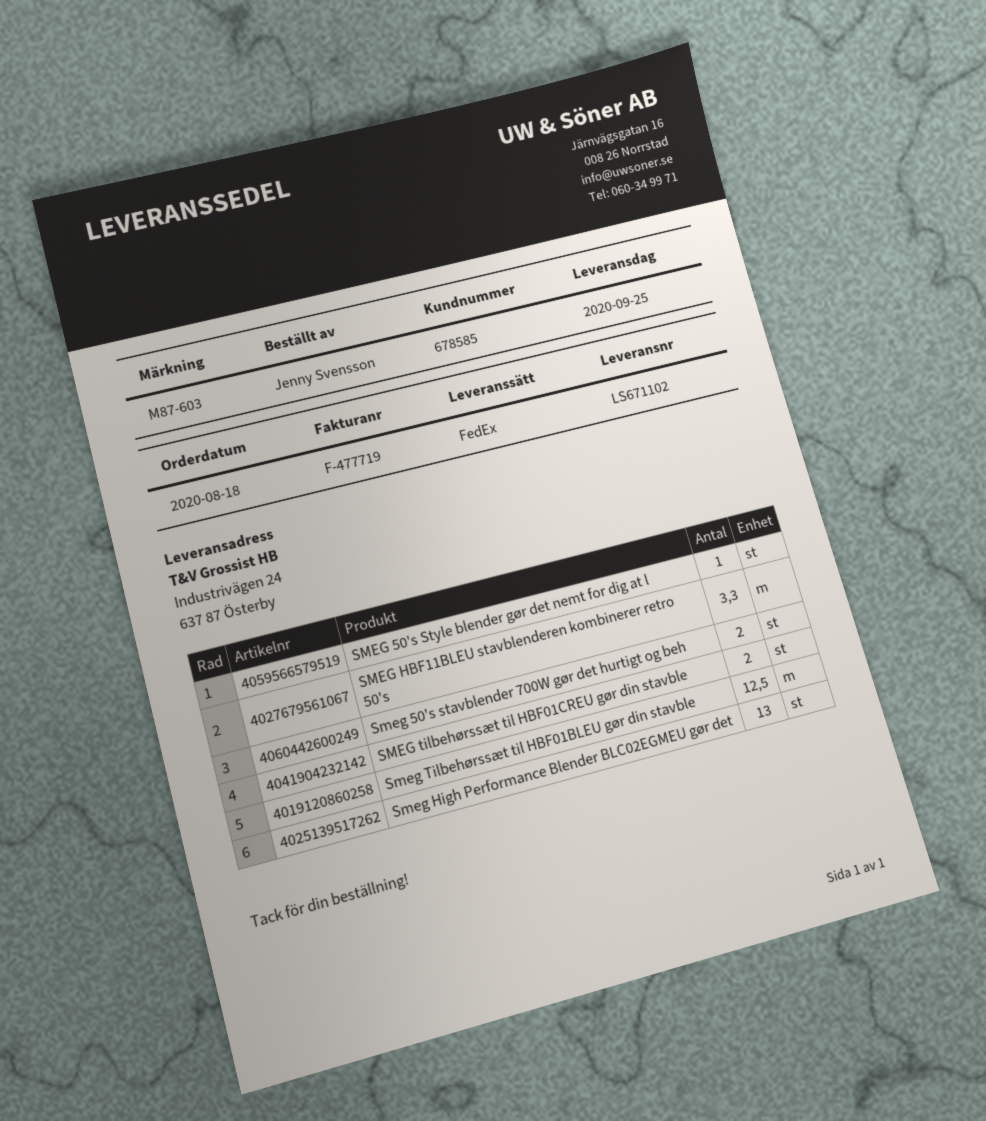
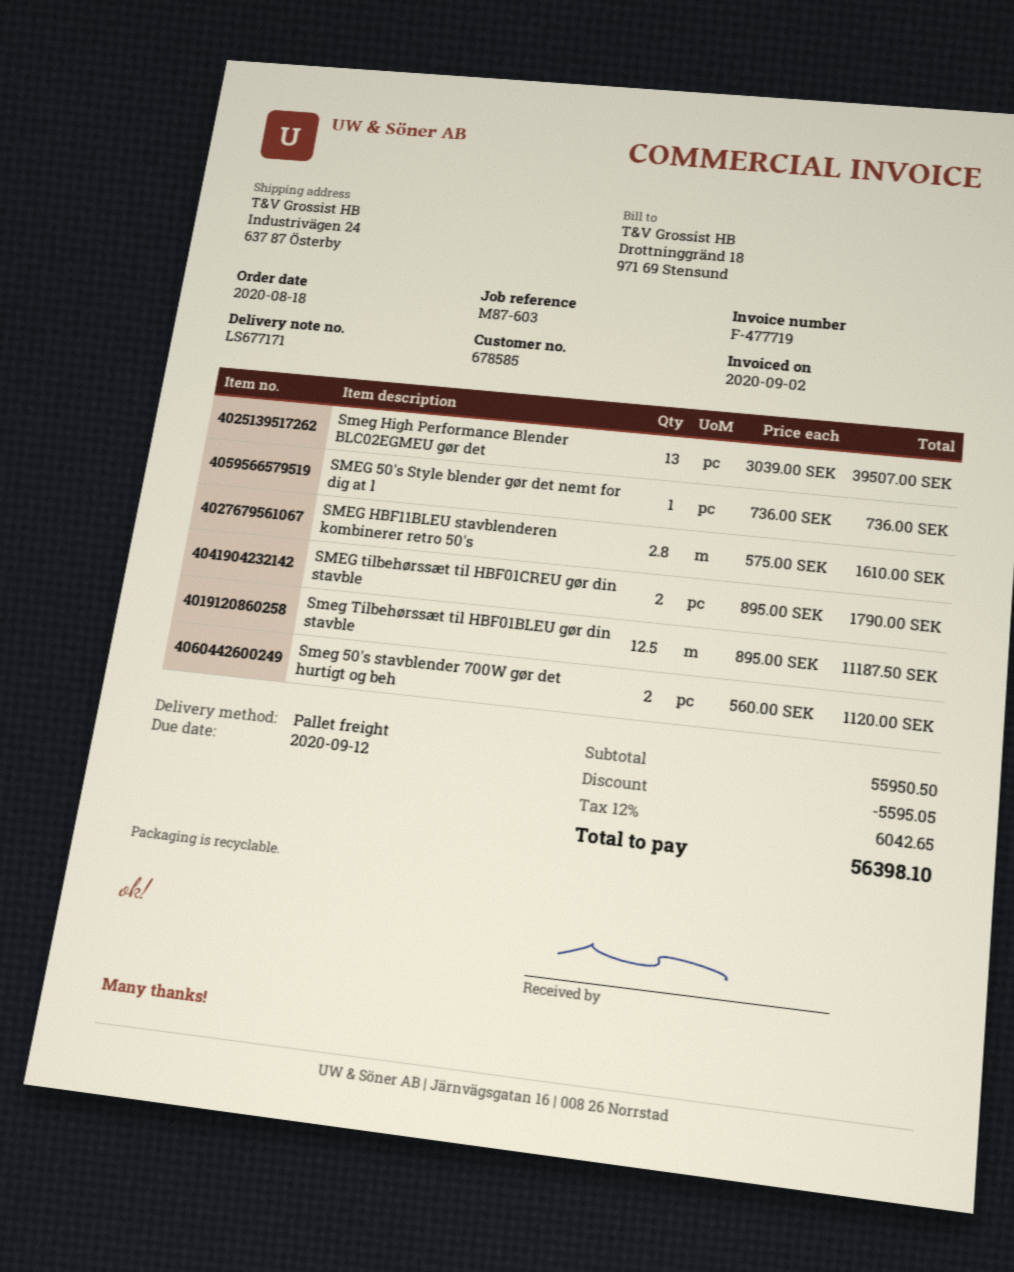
delivery note number: LS671102 -> LS677171
shipping method: FedEx -> pallet freight
SMEG HBF11BLEU stavblenderen kombinerer retro 50's: 3.3 -> 2.8

